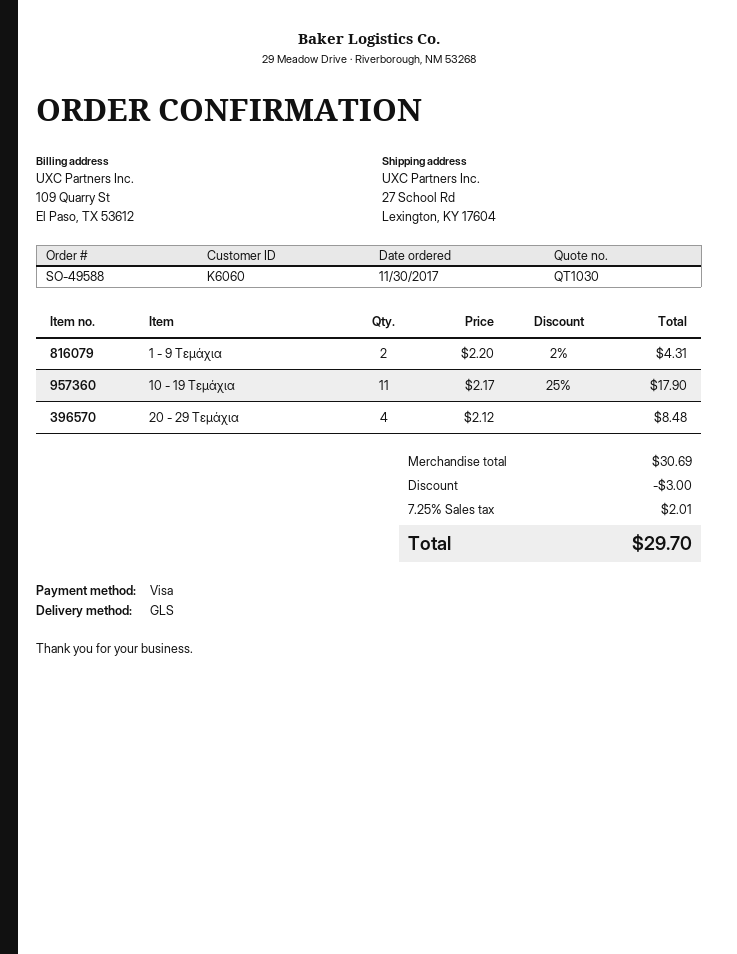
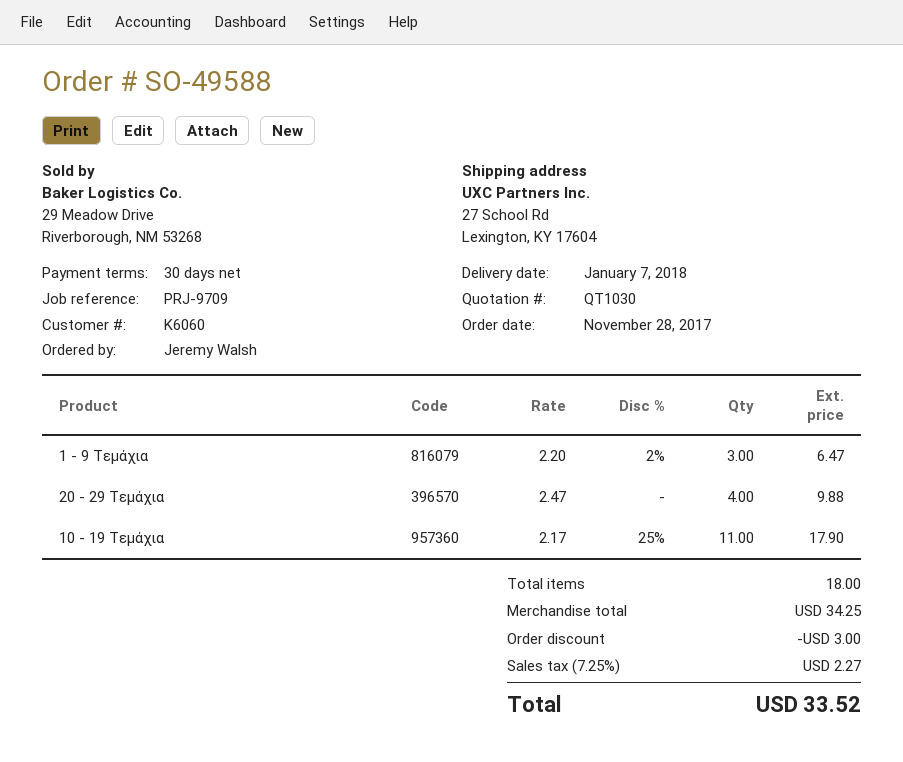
order date: 2017-11-30 -> 2017-11-28
1 - 9 Τεμάχια: 2 x 2.20 - 2% = 4.31 -> 3 x 2.20 - 2% = 6.47
20 - 29 Τεμάχια: 4 x 2.12 = 8.48 -> 4 x 2.47 = 9.88
subtotal: 30.69 -> 34.25
tax: 7.25% = 2.01 -> 7.25% = 2.27
total: 29.70 -> 33.52

